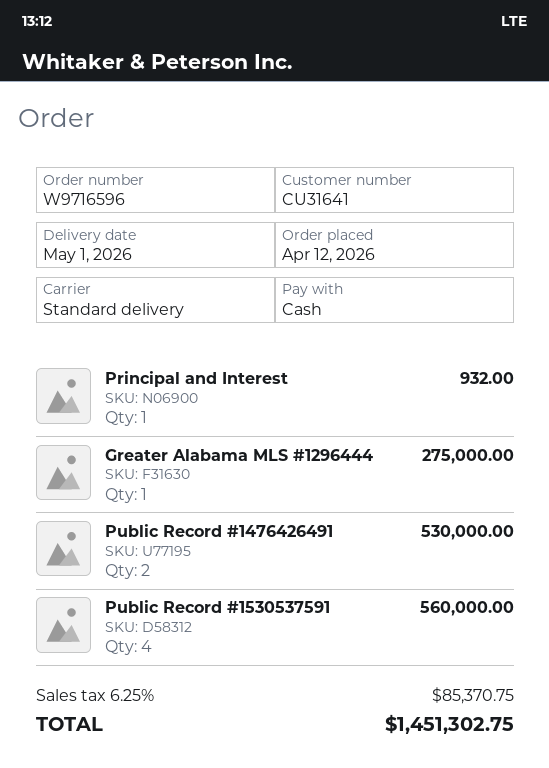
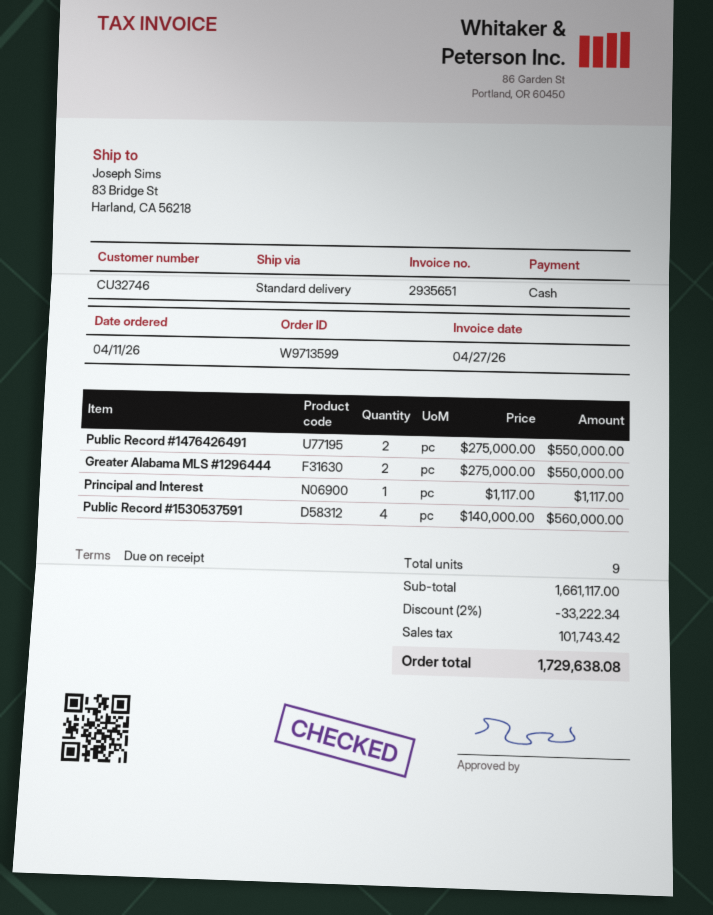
order number: W9716596 -> W9713599
order date: 2026-04-12 -> 2026-04-11
customer number: CU31641 -> CU32746
Principal and Interest: 1 for 932.00 -> 1 for 1117.00
Greater Alabama MLS #1296444: 1 for 275000.00 -> 2 for 550000.00
Public Record #1476426491: 2 for 530000.00 -> 2 for 550000.00
discount: none -> 2% = 33222.34
tax: 85370.75 -> 101743.42
total: 1451302.75 -> 1729638.08

